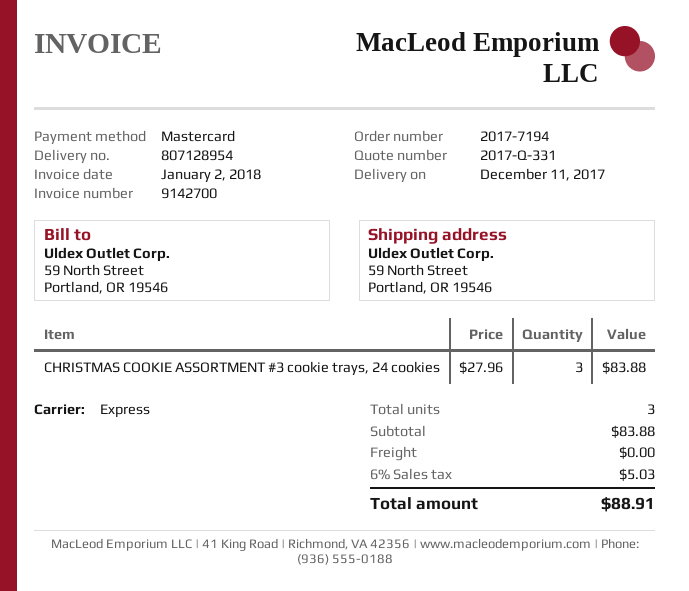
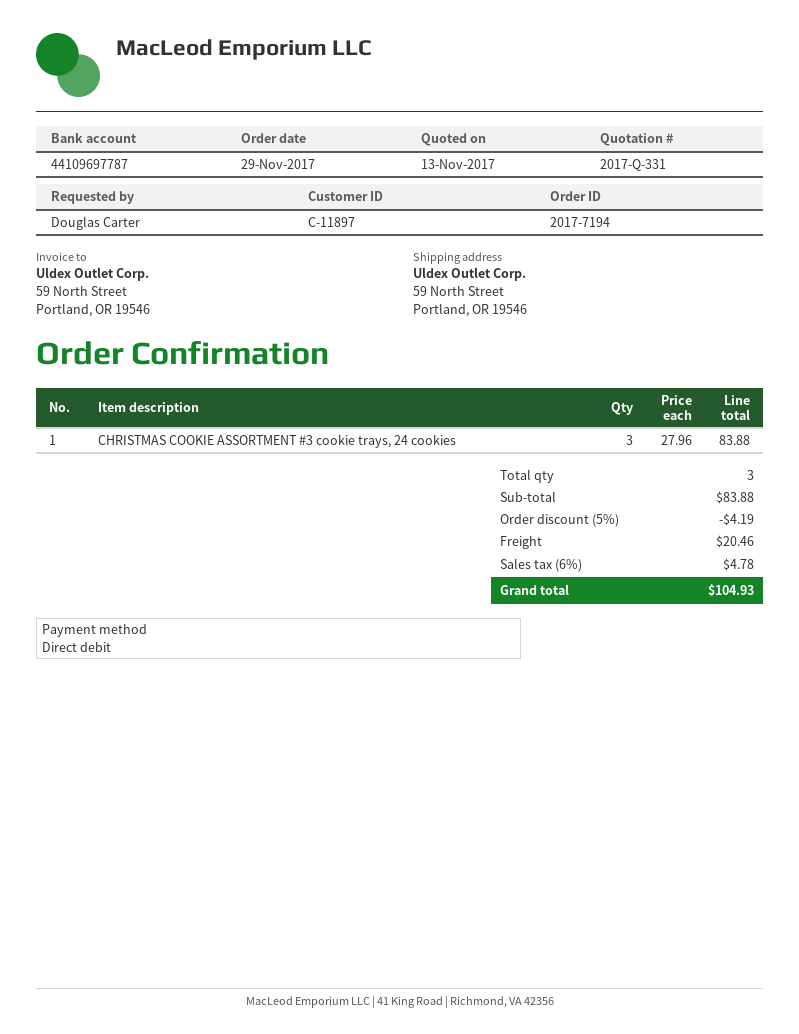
payment method: Mastercard -> direct debit
discount: none -> 5% = 4.19
shipping: 0.00 -> 20.46
tax: 6% = 5.03 -> 6% = 4.78
total: 88.91 -> 104.93

